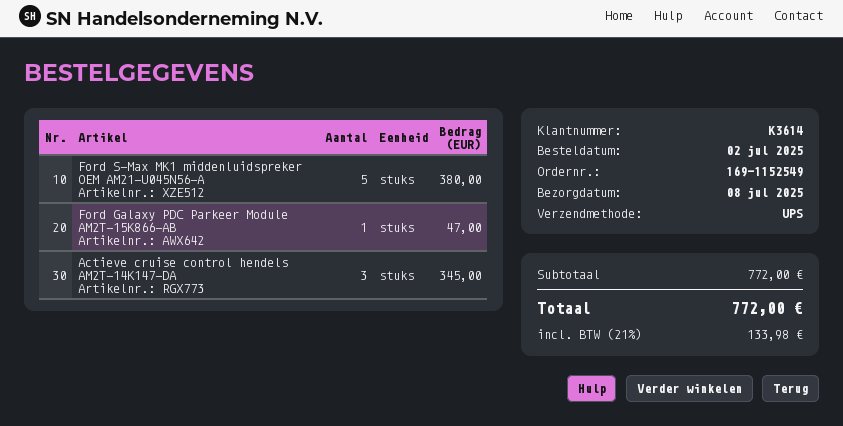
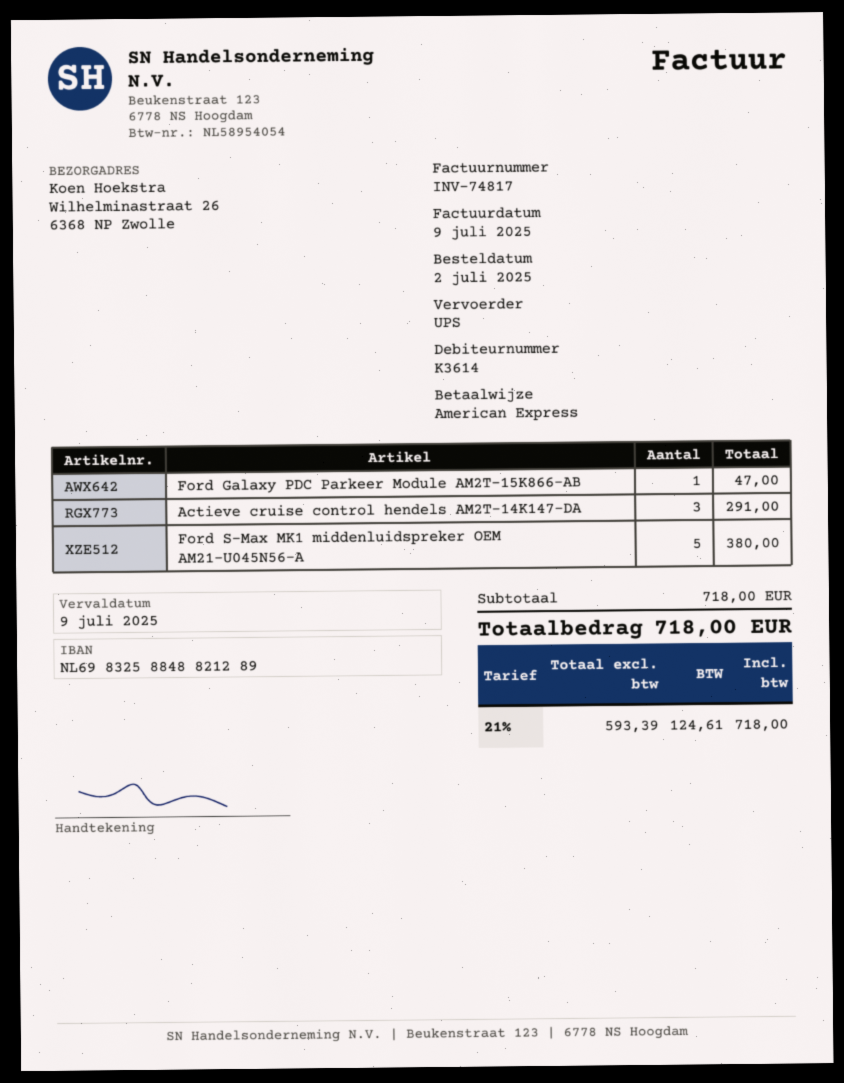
Actieve cruise control hendels AM2T-14K147-DA: 3 for 345.00 -> 3 for 291.00
subtotal: 772.00 -> 718.00
tax: 21% = 133.98 -> 21% = 124.61
total: 772.00 -> 718.00

